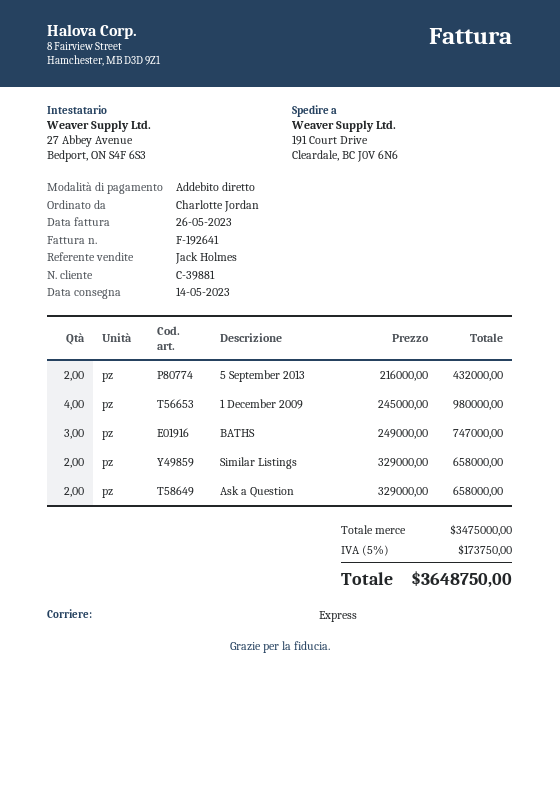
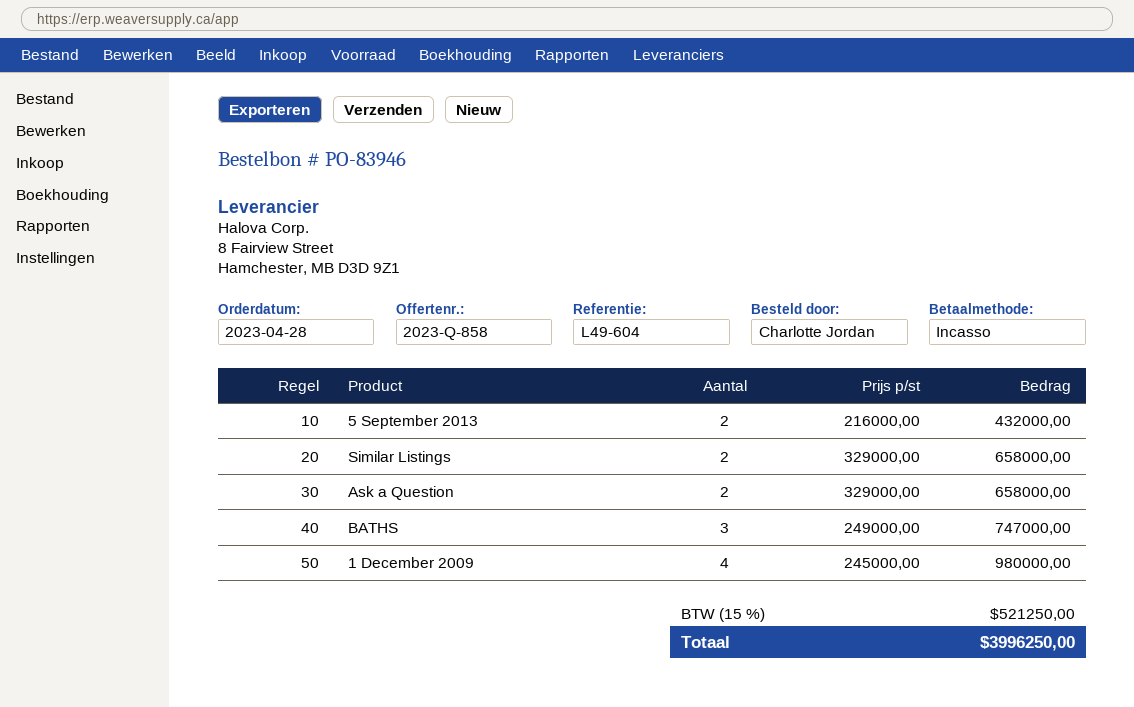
tax: 5% = 173750.00 -> 15% = 521250.00
total: 3648750.00 -> 3996250.00

